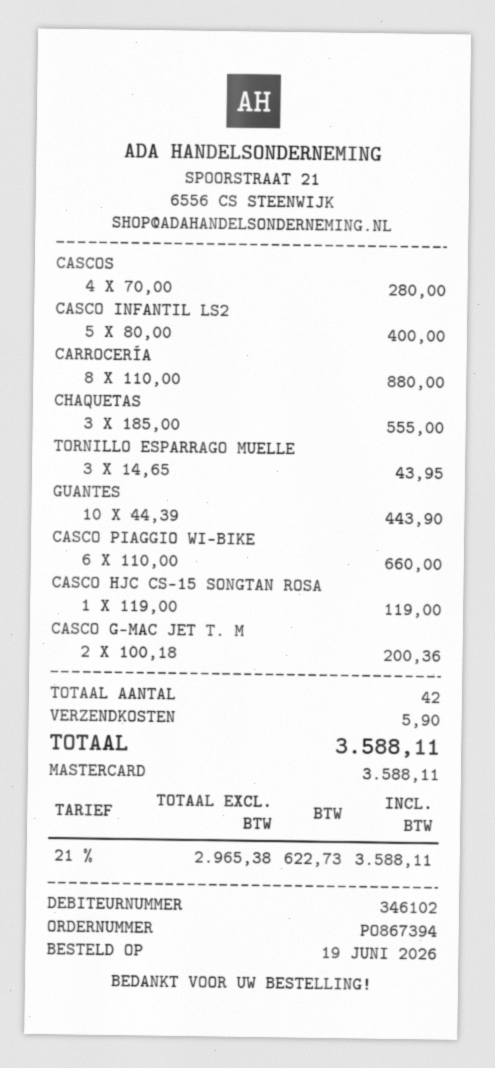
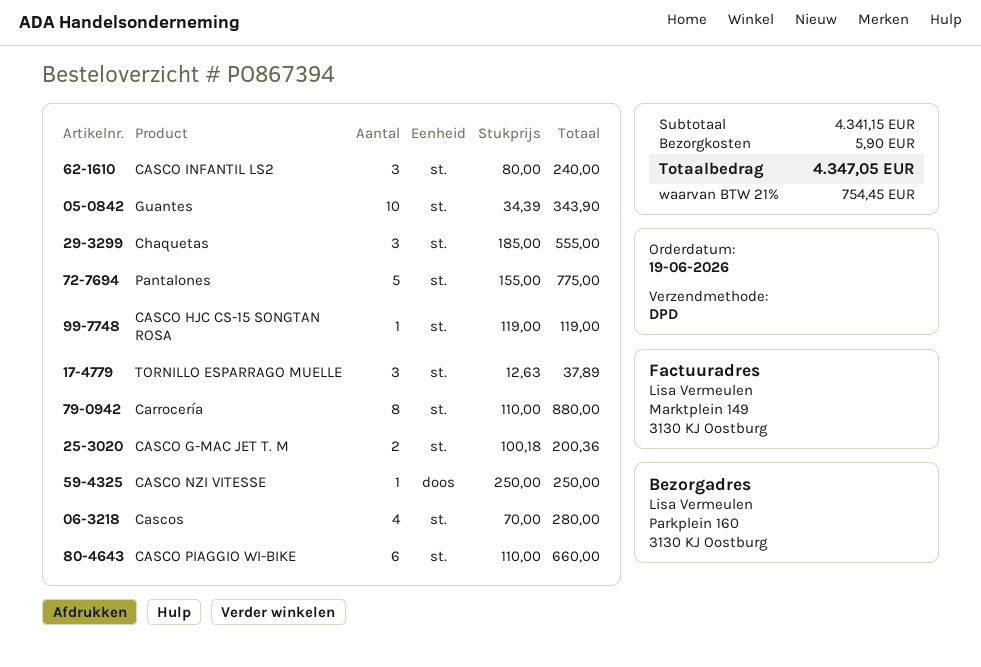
CASCO INFANTIL LS2: 5 x 80.00 = 400.00 -> 3 x 80.00 = 240.00
TORNILLO ESPARRAGO MUELLE: 3 x 14.65 = 43.95 -> 3 x 12.63 = 37.89
GUANTES: 10 x 44.39 = 443.90 -> 10 x 34.39 = 343.90
Pantalones: none -> 5 x 155.00 = 775.00
CASCO NZI VITESSE: none -> 1 x 250.00 = 250.00
tax: 21% = 622.73 -> 21% = 754.45
total: 3588.11 -> 4347.05

